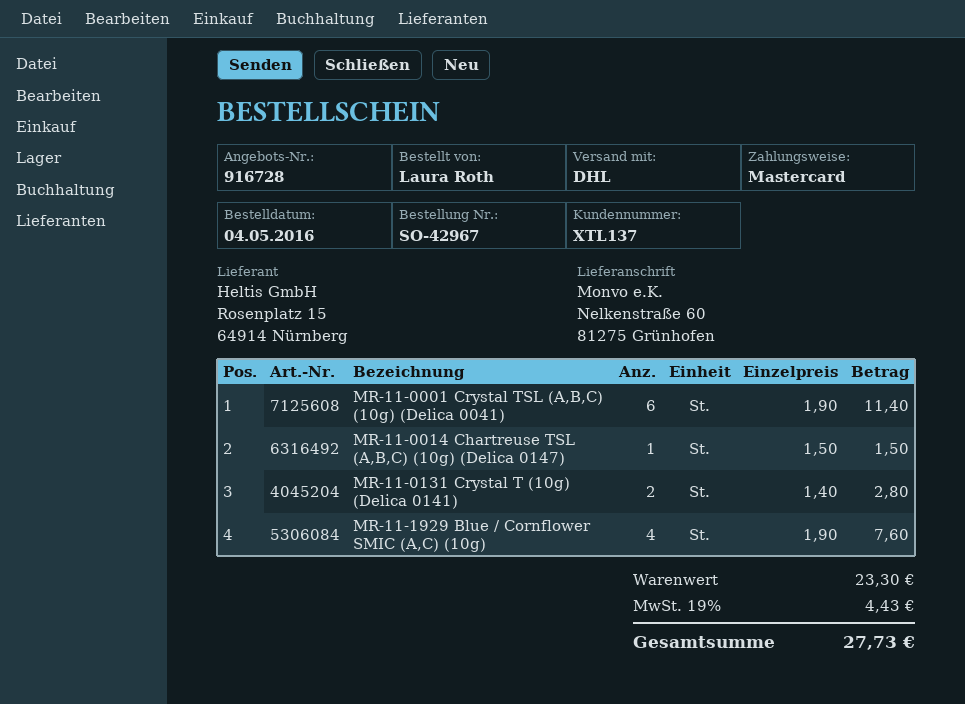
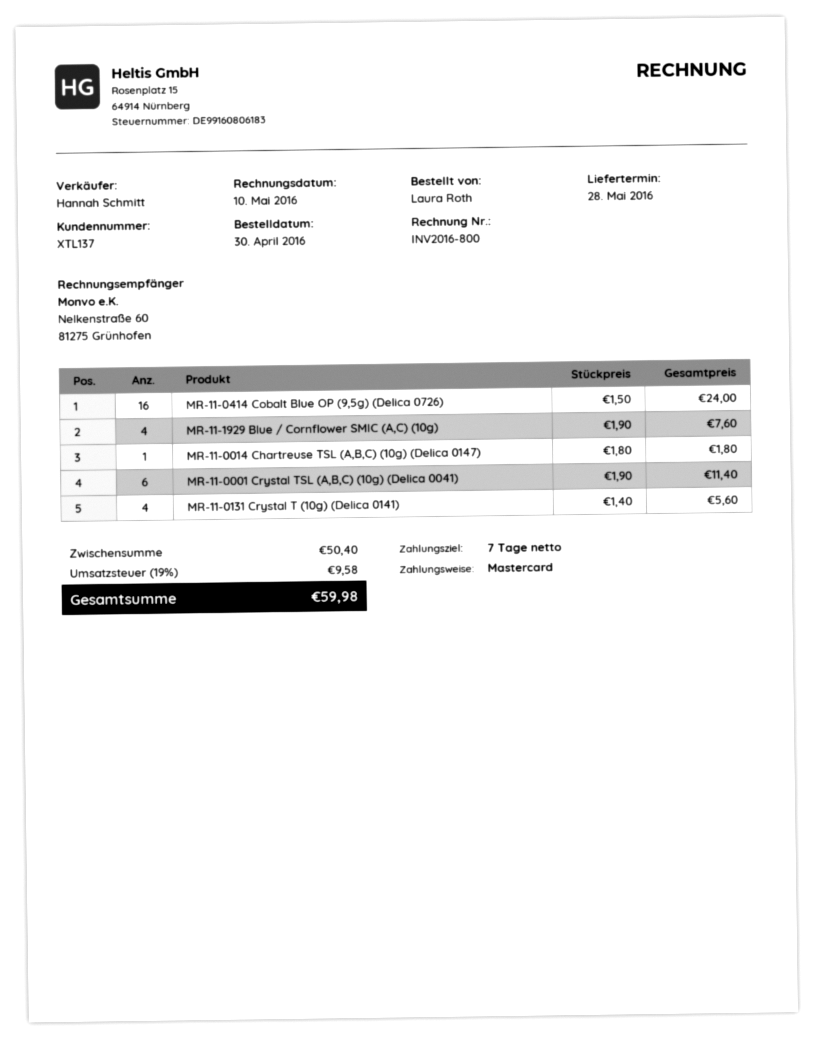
order date: 2016-05-04 -> 2016-04-30
MR-11-0014 Chartreuse TSL (A,B,C) (10g) (Delica 0147): 1 x 1.50 = 1.50 -> 1 x 1.80 = 1.80
MR-11-0131 Crystal T (10g) (Delica 0141): 2 x 1.40 = 2.80 -> 4 x 1.40 = 5.60
MR-11-0414 Cobalt Blue OP (9,5g) (Delica 0726): none -> 16 x 1.50 = 24.00
subtotal: 23.30 -> 50.40
tax: 19% = 4.43 -> 19% = 9.58
total: 27.73 -> 59.98

